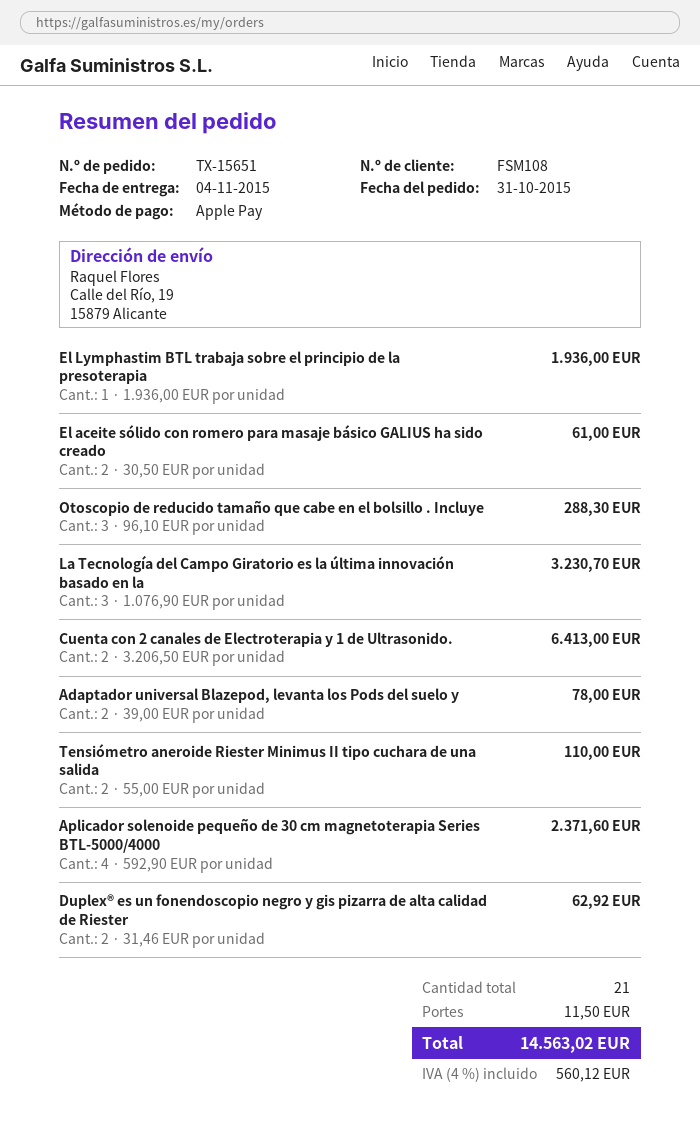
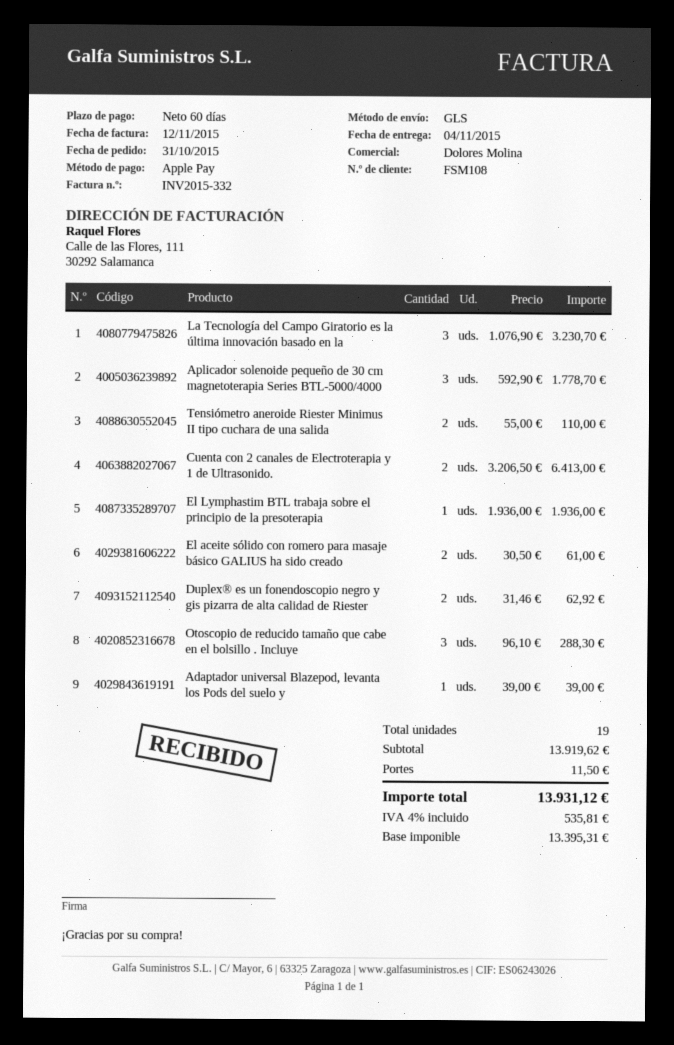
Adaptador universal Blazepod, levanta los Pods del suelo y: 2 x 39.00 = 78.00 -> 1 x 39.00 = 39.00
Aplicador solenoide pequeño de 30 cm magnetoterapia Series BTL-5000/4000: 4 x 592.90 = 2371.60 -> 3 x 592.90 = 1778.70
total quantity: 21 -> 19
tax: 4% = 560.12 -> 4% = 535.81
total: 14563.02 -> 13931.12

